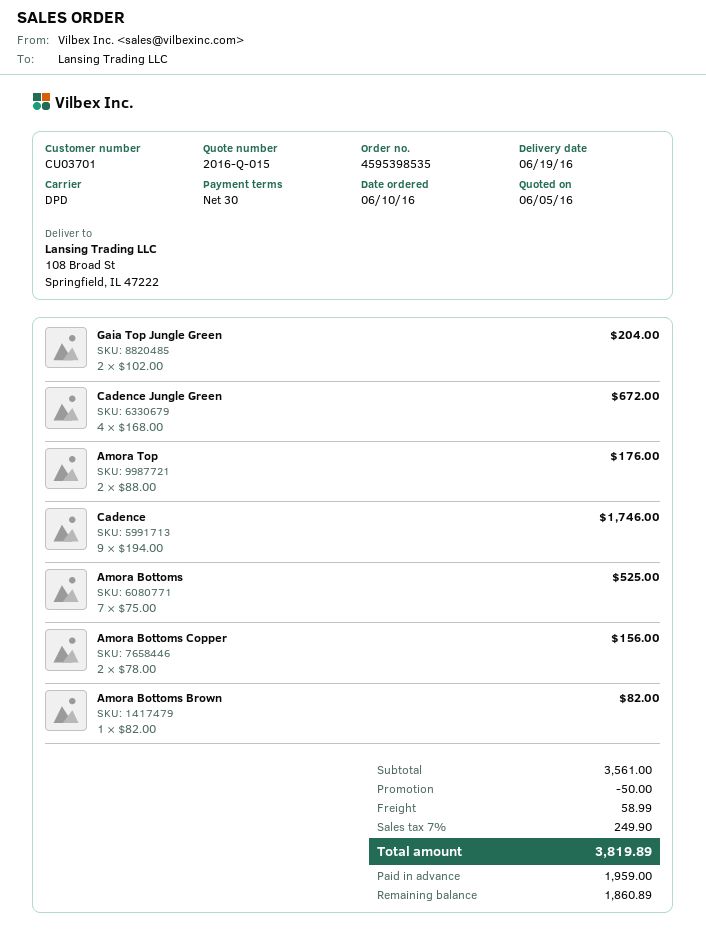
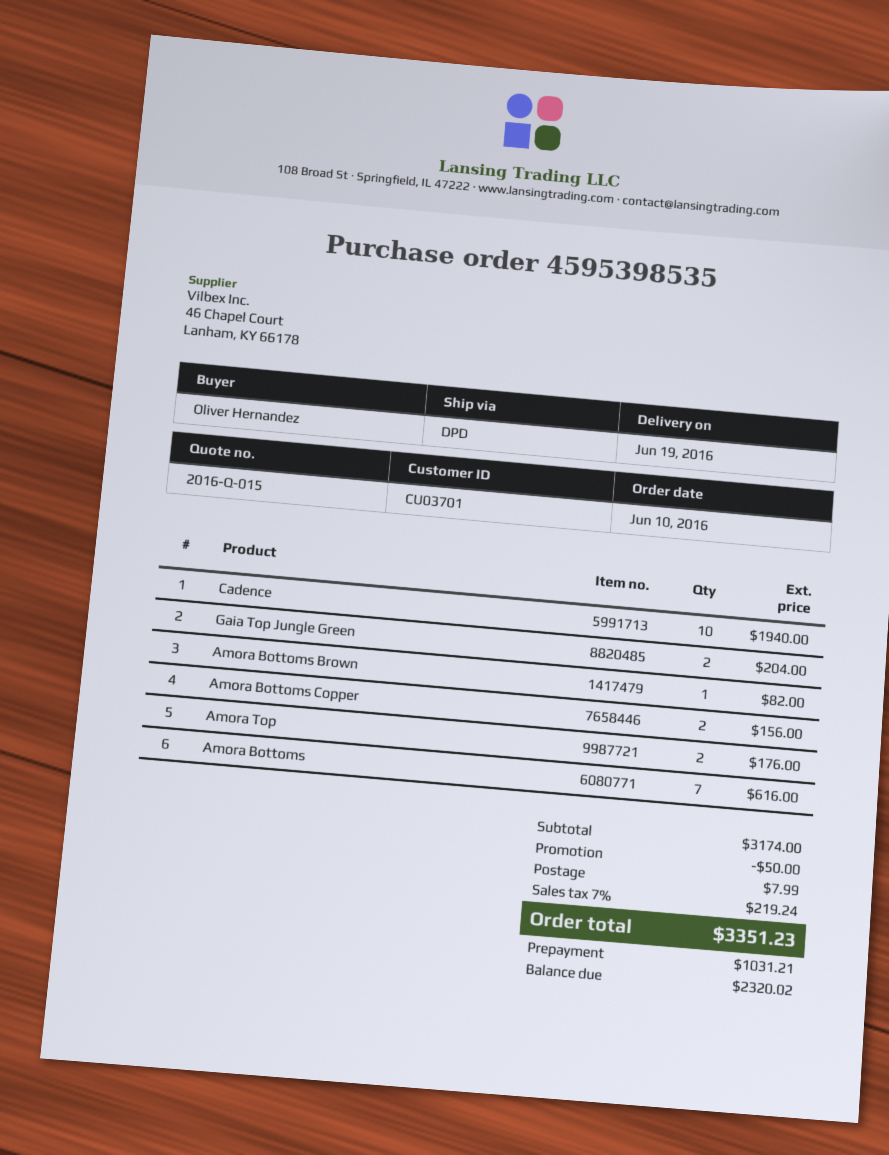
Cadence Jungle Green: 4 for 672.00 -> none
Cadence: 9 for 1746.00 -> 10 for 1940.00
Amora Bottoms: 7 for 525.00 -> 7 for 616.00
subtotal: 3561.00 -> 3174.00
shipping: 58.99 -> 7.99
tax: 7% = 249.90 -> 7% = 219.24
total: 3819.89 -> 3351.23
deposit: 1959.00 -> 1031.21
balance: 1860.89 -> 2320.02

